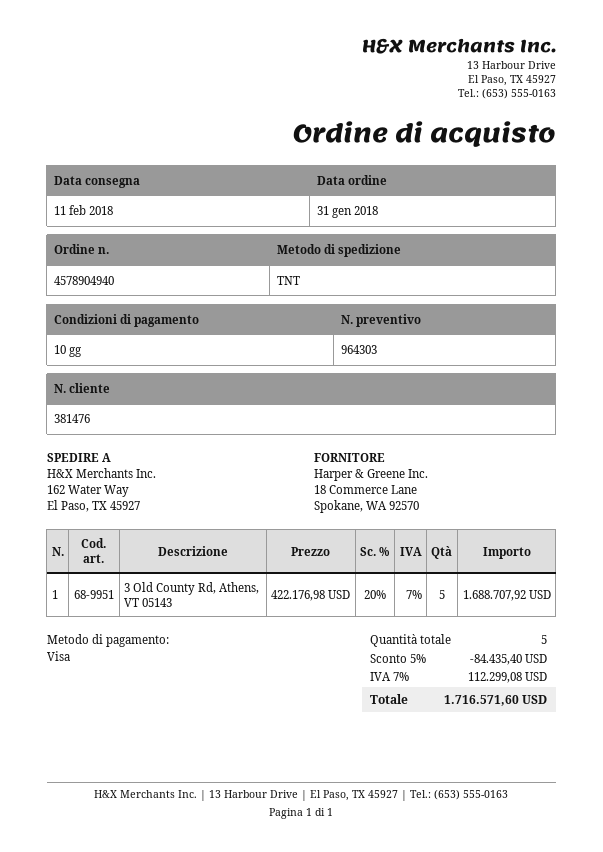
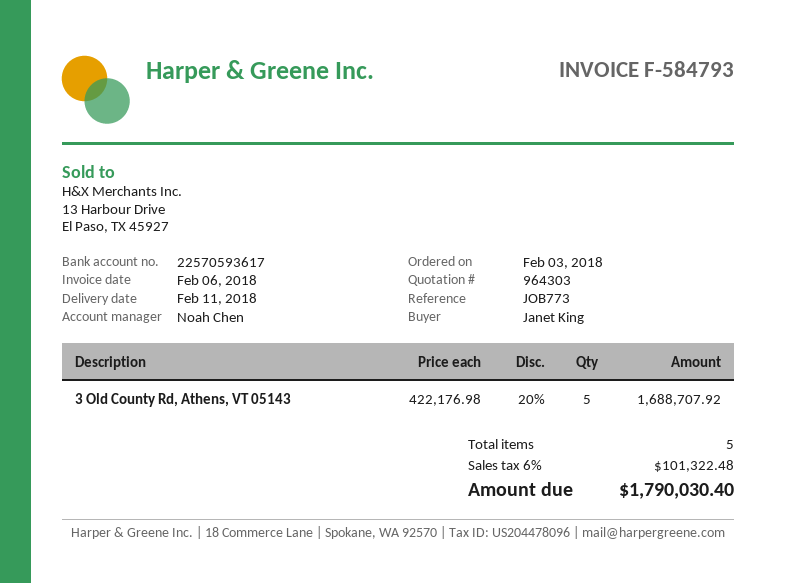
order date: 2018-01-31 -> 2018-02-03
discount: 5% = 84435.40 -> none
tax: 7% = 112299.08 -> 6% = 101322.48
total: 1716571.60 -> 1790030.40

